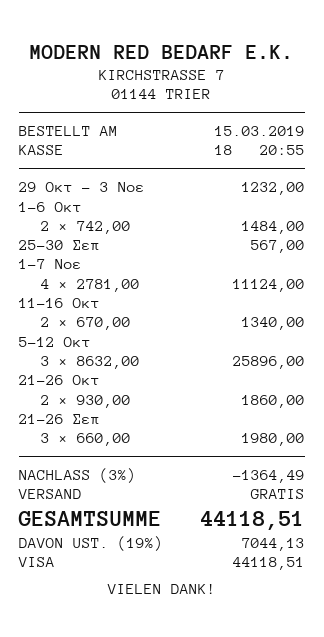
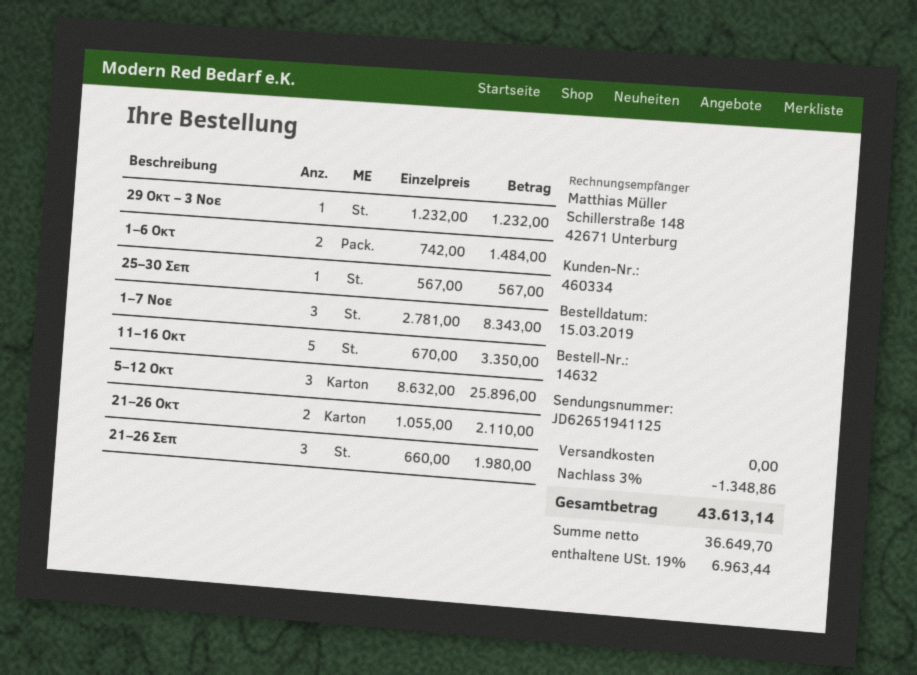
1–7 Νοε: 4 x 2781.00 = 11124.00 -> 3 x 2781.00 = 8343.00
11–16 Οκτ: 2 x 670.00 = 1340.00 -> 5 x 670.00 = 3350.00
21–26 Οκτ: 2 x 930.00 = 1860.00 -> 2 x 1055.00 = 2110.00
discount: 3% = 1364.49 -> 3% = 1348.86
tax: 19% = 7044.13 -> 19% = 6963.44
total: 44118.51 -> 43613.14

